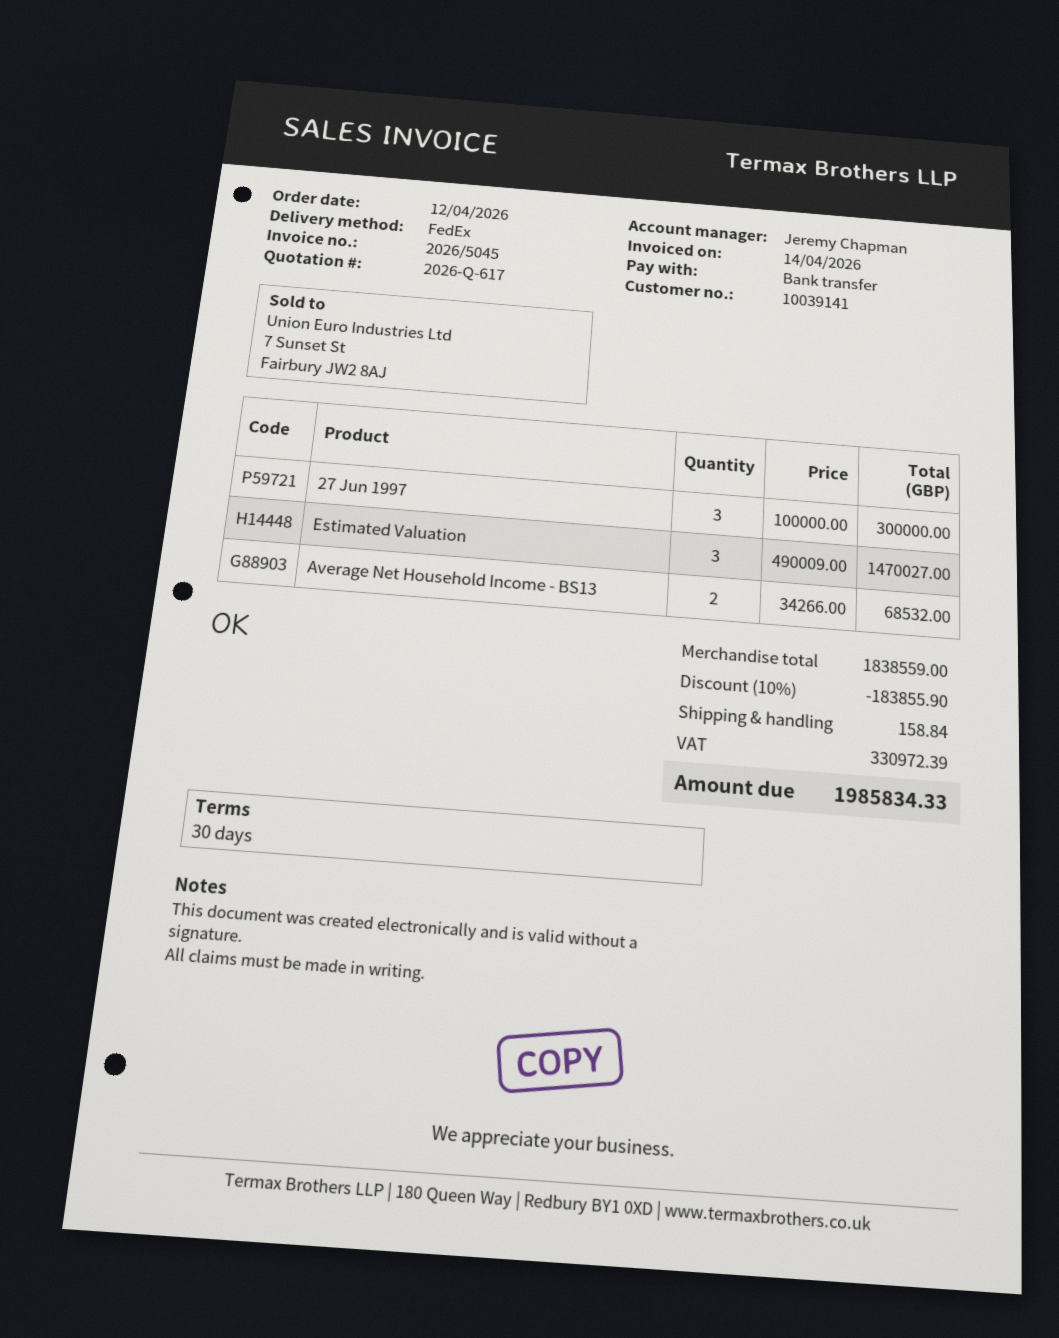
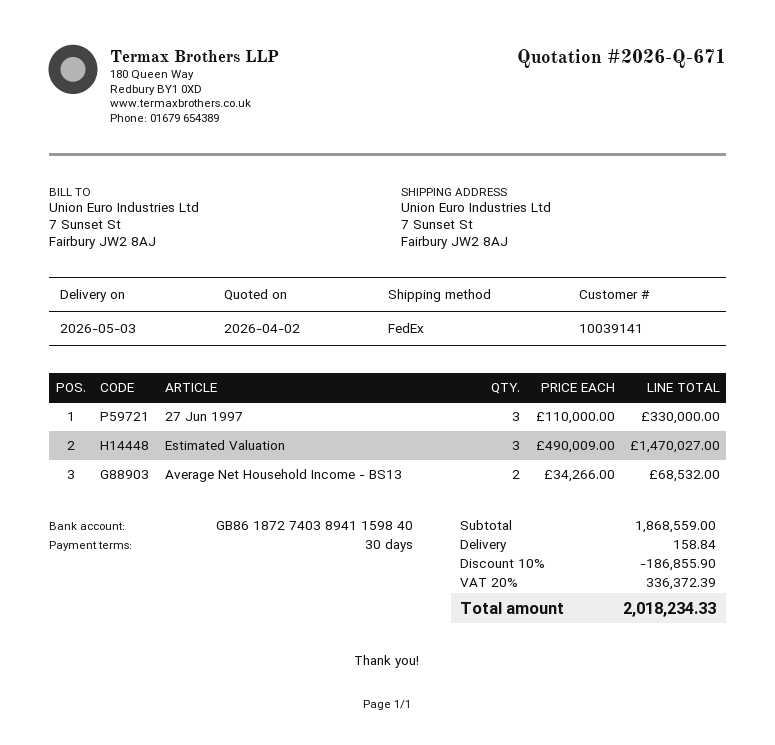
quote number: 2026-Q-617 -> 2026-Q-671
27 Jun 1997: 3 x 100000.00 = 300000.00 -> 3 x 110000.00 = 330000.00
subtotal: 1838559.00 -> 1868559.00
discount: 10% = 183855.90 -> 10% = 186855.90
tax: 330972.39 -> 336372.39
total: 1985834.33 -> 2018234.33

